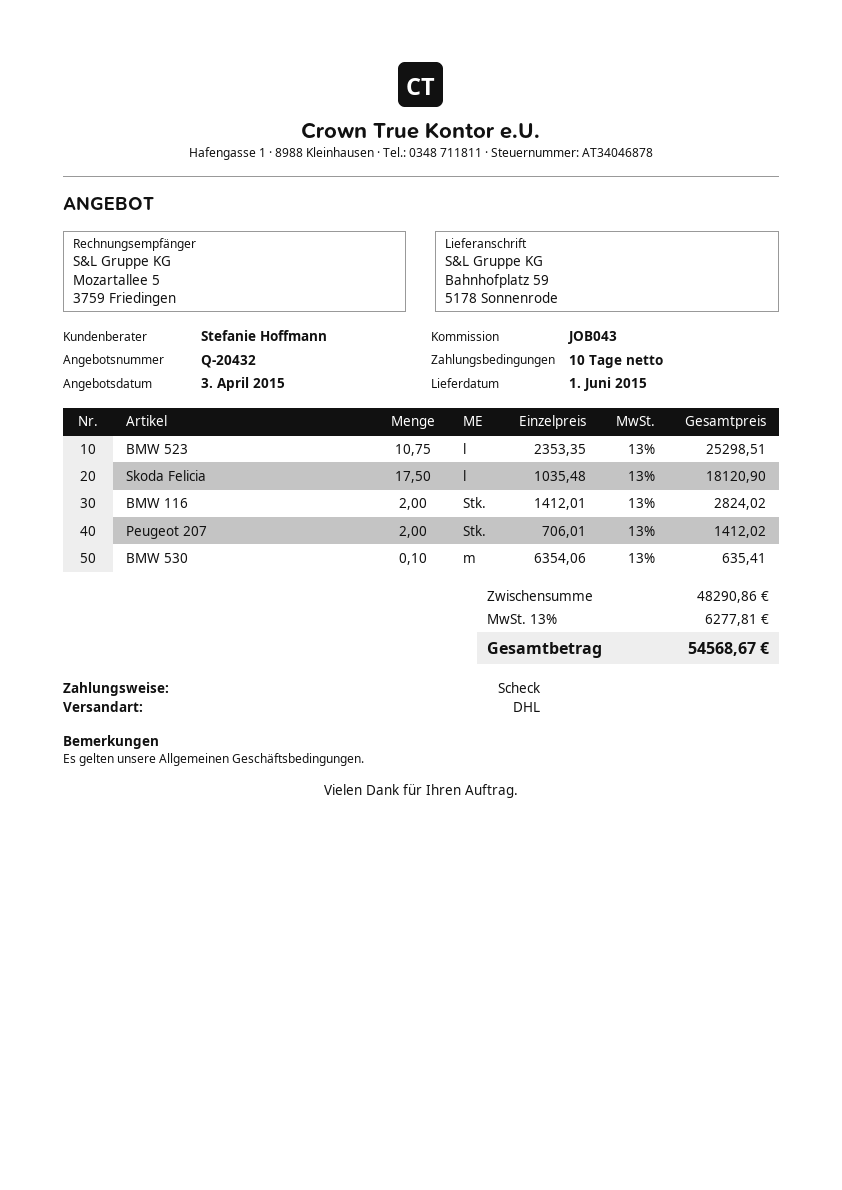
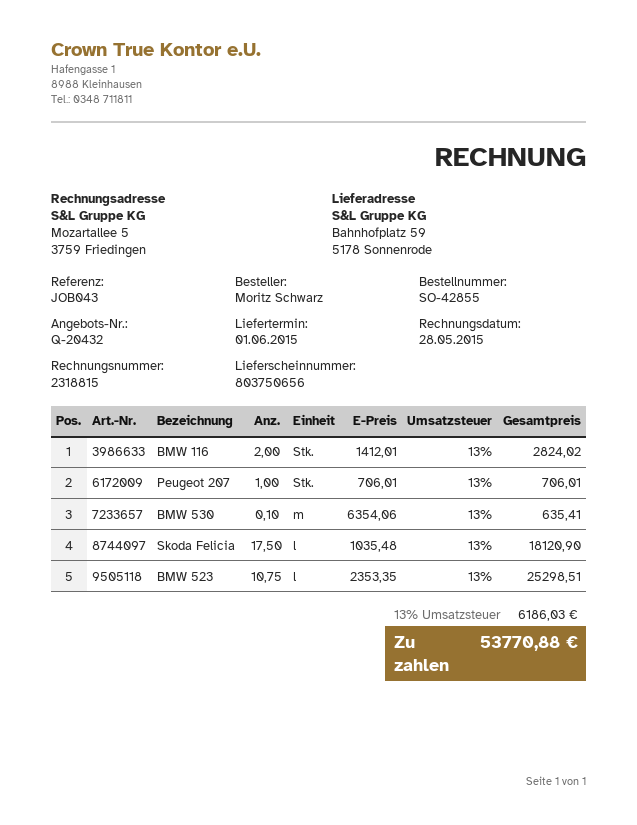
Peugeot 207: 2 x 706.01 = 1412.02 -> 1 x 706.01 = 706.01
tax: 13% = 6277.81 -> 13% = 6186.03
total: 54568.67 -> 53770.88

